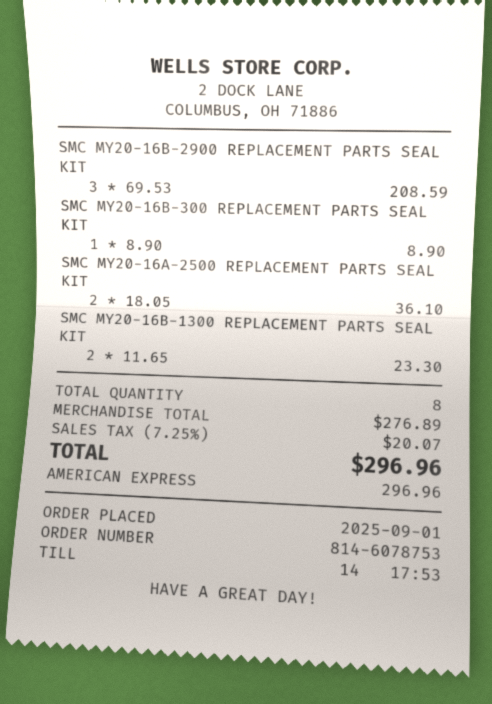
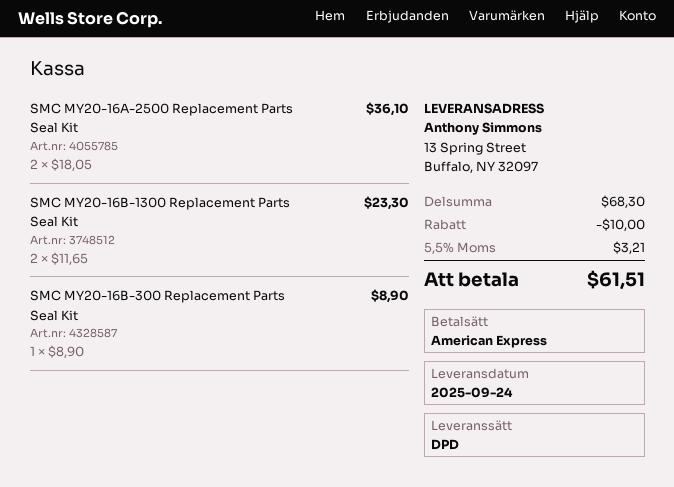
SMC MY20-16B-2900 REPLACEMENT PARTS SEAL KIT: 3 x 69.53 = 208.59 -> none
subtotal: 276.89 -> 68.30
discount: none -> 10.00
tax: 7.25% = 20.07 -> 5.5% = 3.21
total: 296.96 -> 61.51

